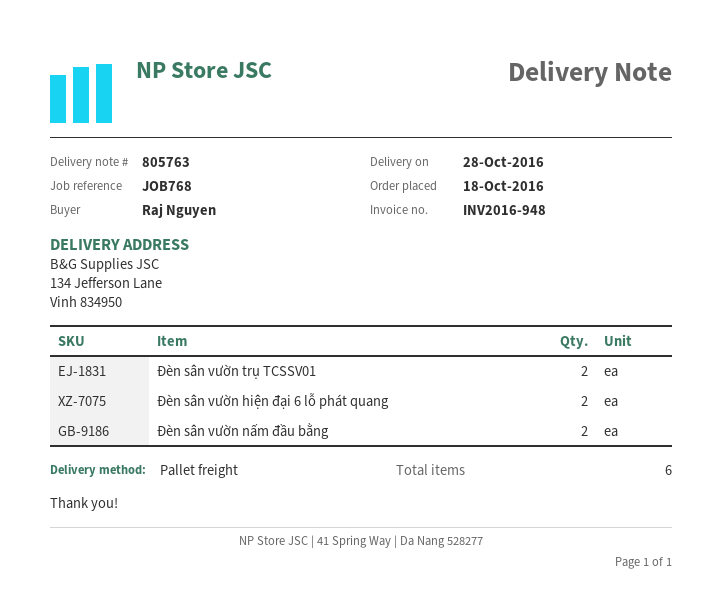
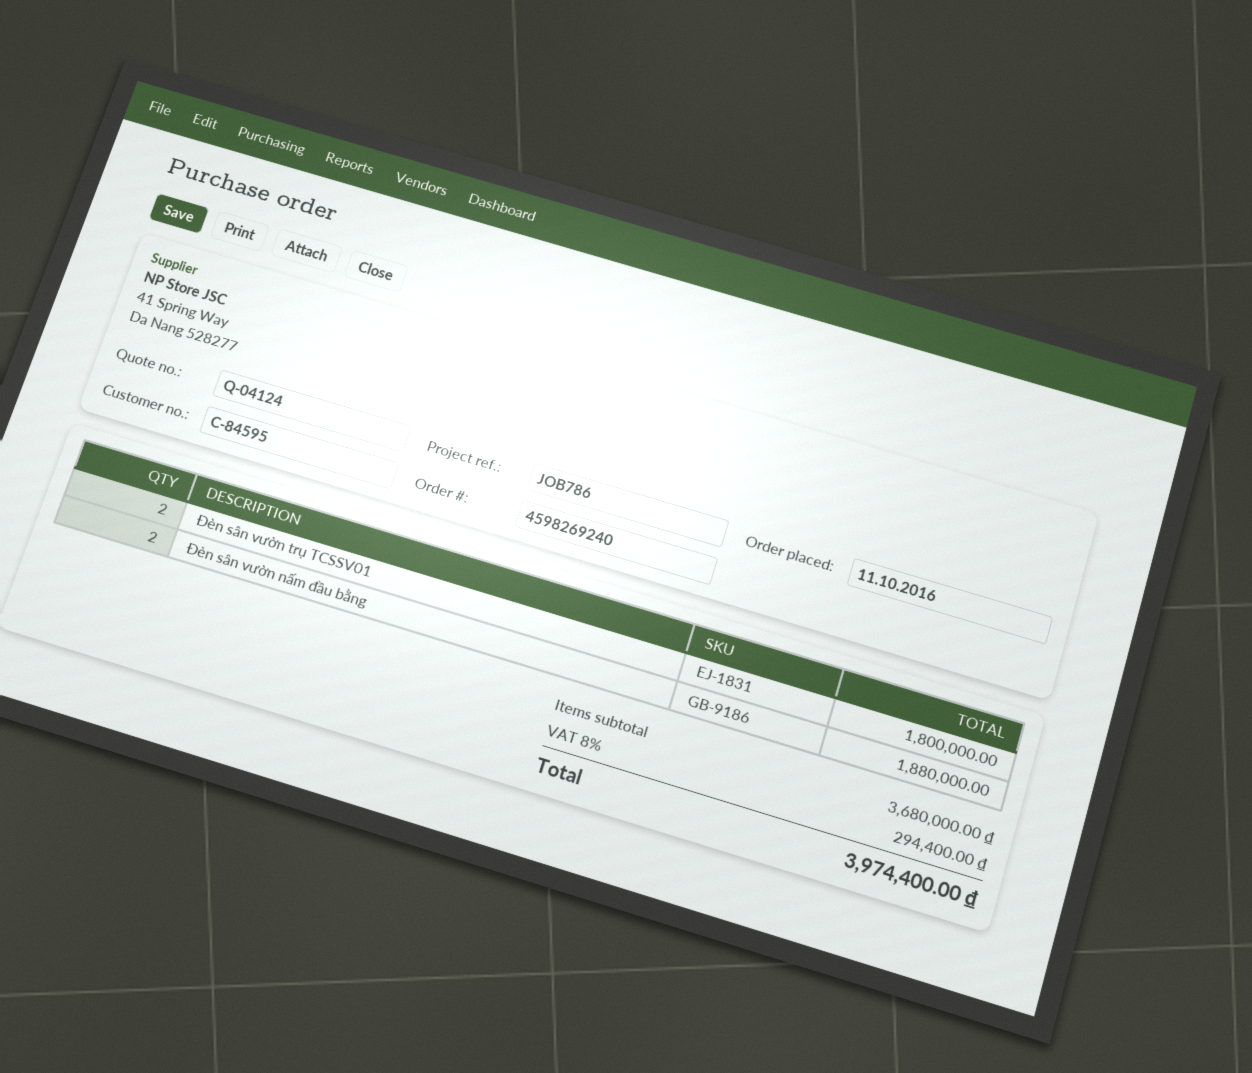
order date: 2016-10-18 -> 2016-10-11
reference: JOB768 -> JOB786
Đèn sân vườn hiện đại 6 lỗ phát quang: 2 -> none

